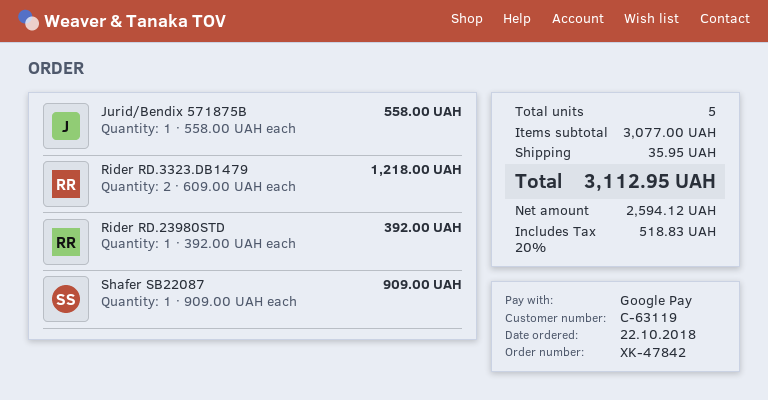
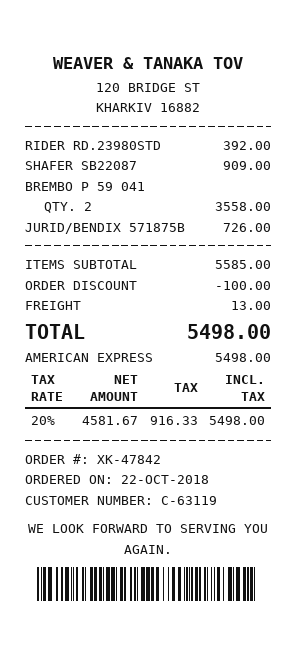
payment method: Google Pay -> American Express
Jurid/Bendix 571875B: 1 for 558.00 -> 1 for 726.00
Rider RD.3323.DB1479: 2 for 1218.00 -> none
BREMBO P 59 041: none -> 2 for 3558.00
subtotal: 3077.00 -> 5585.00
discount: none -> 100.00
shipping: 35.95 -> 13.00
net: 2594.12 -> 4581.67
tax: 20% = 518.83 -> 20% = 916.33
total: 3112.95 -> 5498.00

